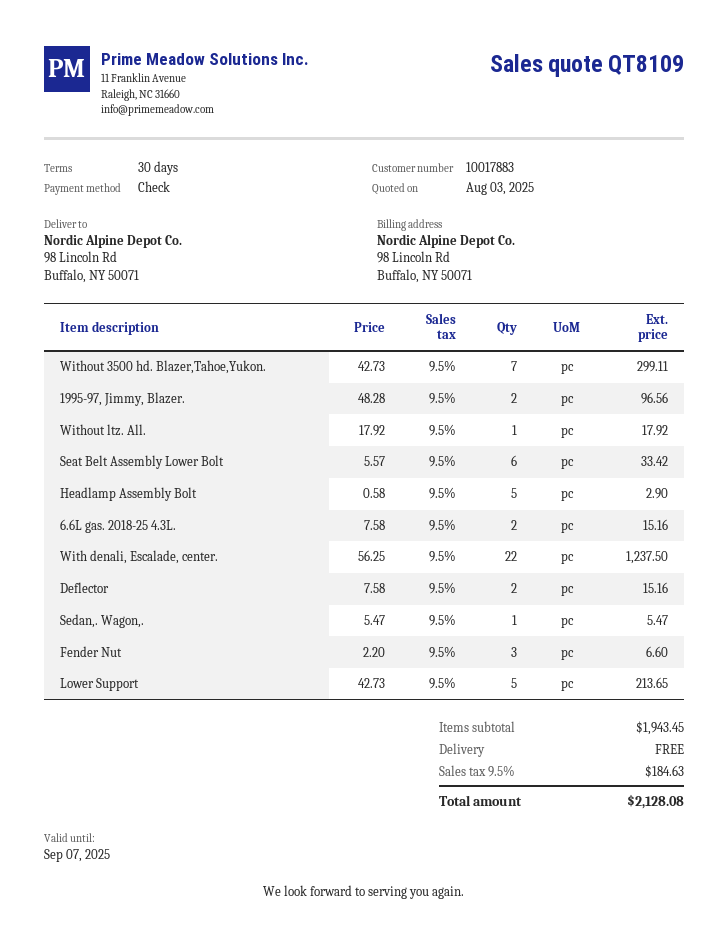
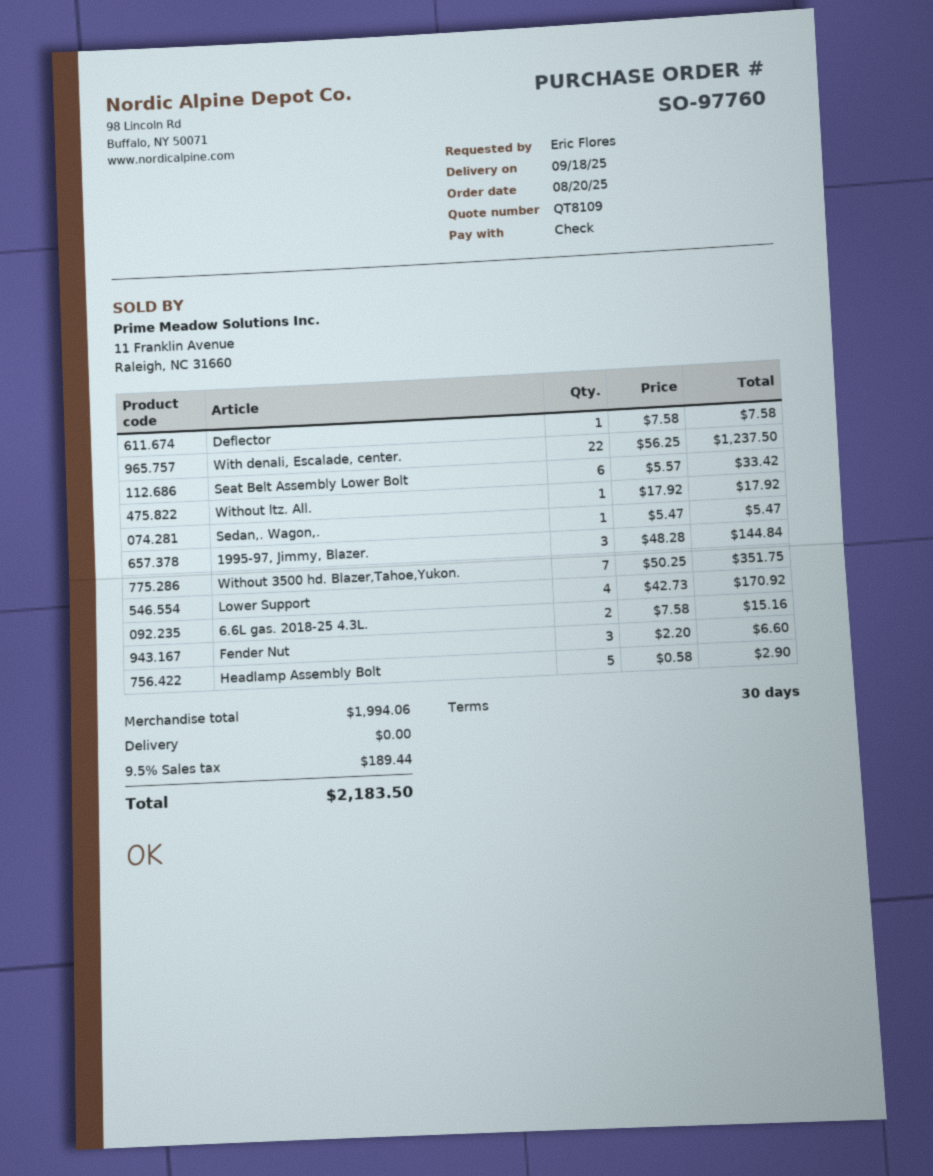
Without 3500 hd. Blazer,Tahoe,Yukon.: 7 x 42.73 = 299.11 -> 7 x 50.25 = 351.75
1995-97, Jimmy, Blazer.: 2 x 48.28 = 96.56 -> 3 x 48.28 = 144.84
Deflector: 2 x 7.58 = 15.16 -> 1 x 7.58 = 7.58
Lower Support: 5 x 42.73 = 213.65 -> 4 x 42.73 = 170.92
subtotal: 1943.45 -> 1994.06
tax: 9.5% = 184.63 -> 9.5% = 189.44
total: 2128.08 -> 2183.50

